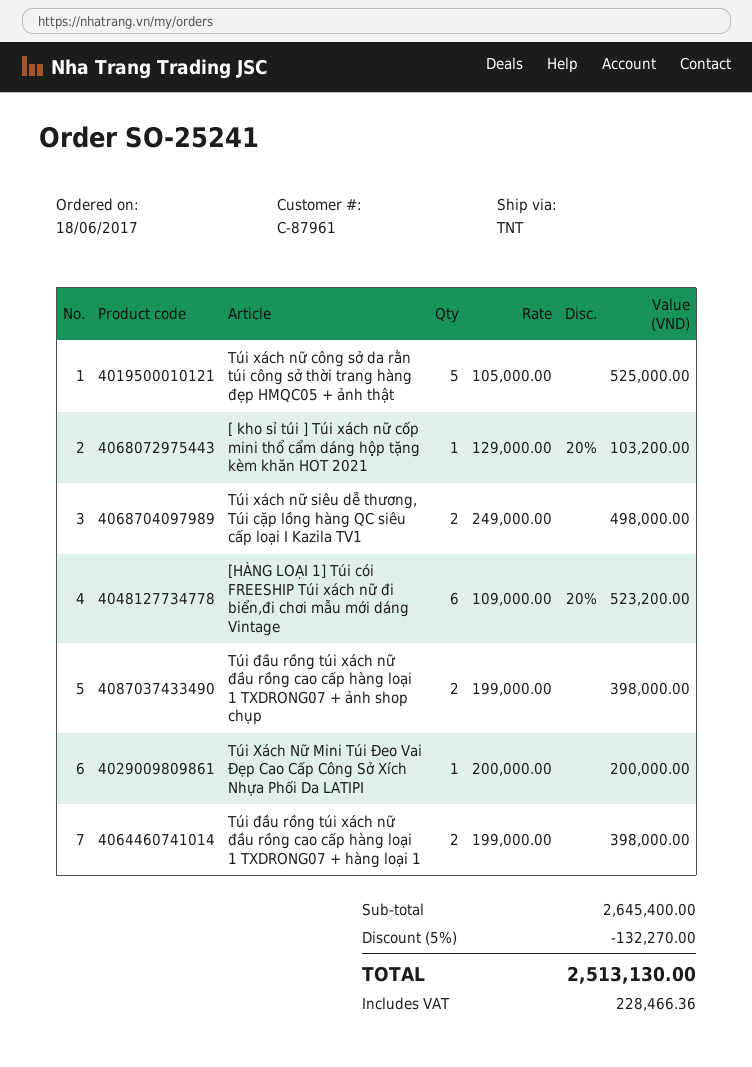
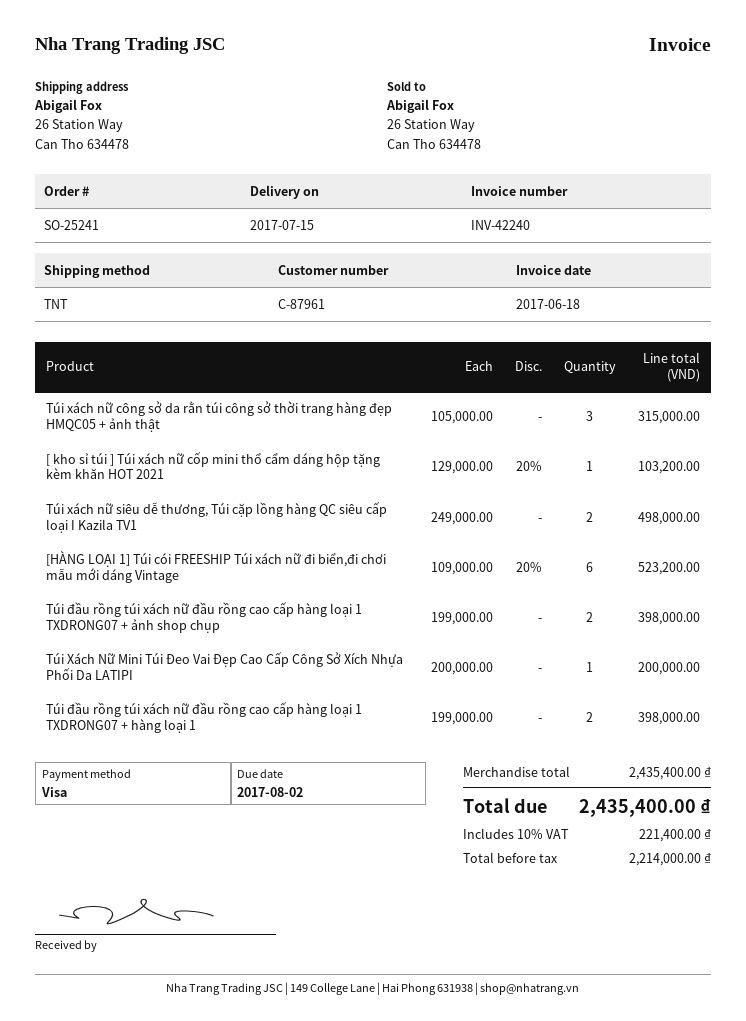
Túi xách nữ công sở da rằn túi công sở thời trang hàng đẹp HMQC05 + ảnh thật: 5 x 105000.00 = 525000.00 -> 3 x 105000.00 = 315000.00
subtotal: 2645400.00 -> 2435400.00
discount: 5% = 132270.00 -> none
tax: 228466.36 -> 221400.00
total: 2513130.00 -> 2435400.00

